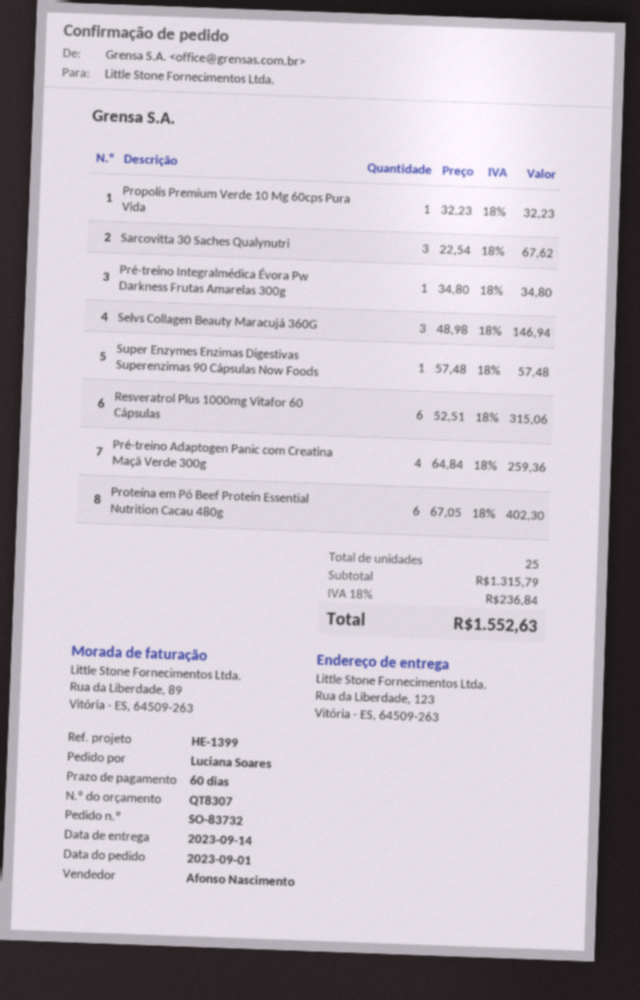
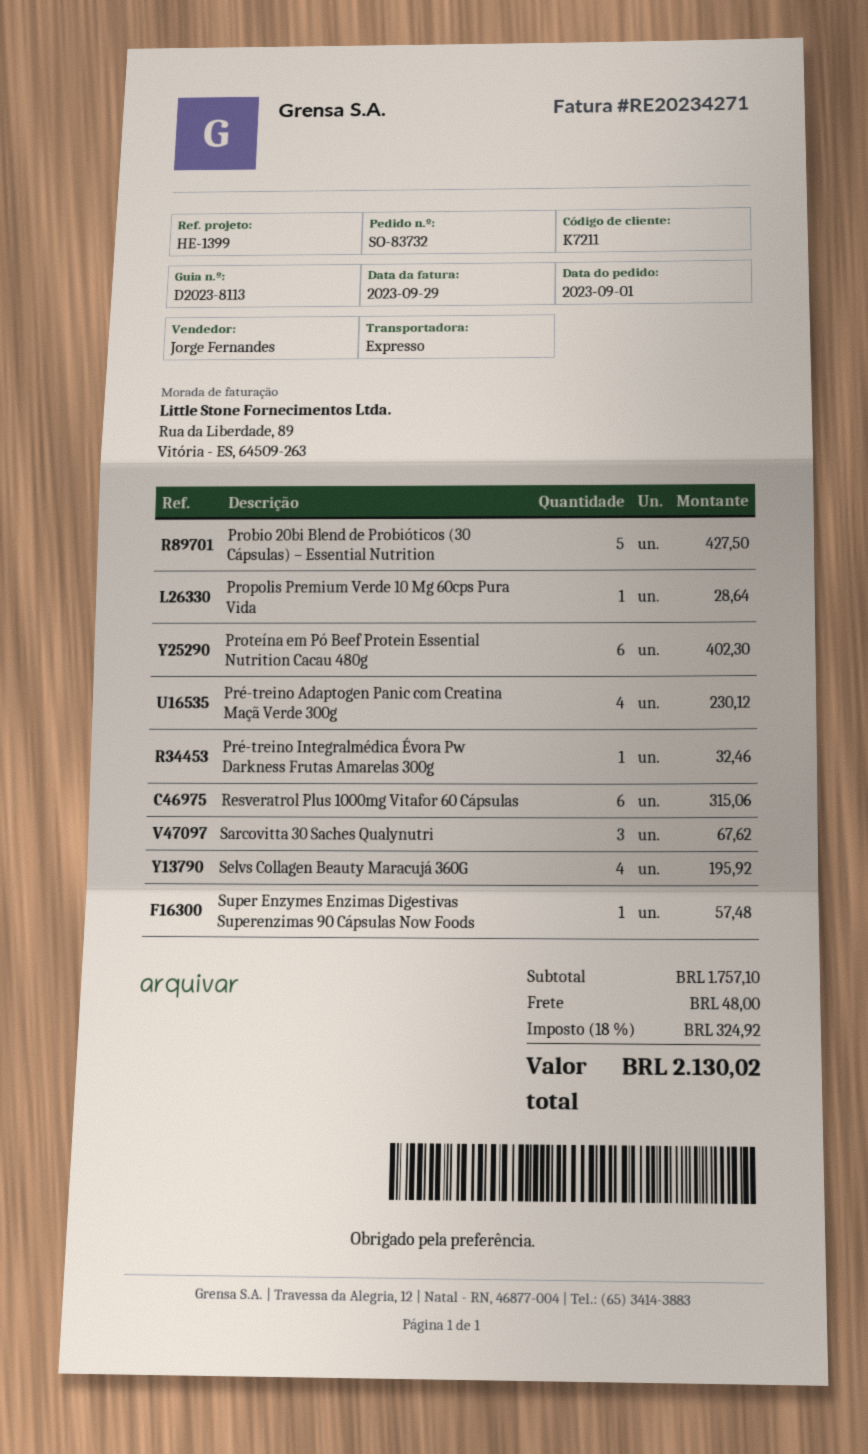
sales rep: Afonso Nascimento -> Jorge Fernandes
Propolis Premium Verde 10 Mg 60cps Pura Vida: 1 for 32.23 -> 1 for 28.64
Pré-treino Integralmédica Évora Pw Darkness Frutas Amarelas 300g: 1 for 34.80 -> 1 for 32.46
Selvs Collagen Beauty Maracujá 360G: 3 for 146.94 -> 4 for 195.92
Pré-treino Adaptogen Panic com Creatina Maçã Verde 300g: 4 for 259.36 -> 4 for 230.12
Probio 20bi Blend de Probióticos (30 Cápsulas) – Essential Nutrition: none -> 5 for 427.50
subtotal: 1315.79 -> 1757.10
shipping: none -> 48.00
tax: 18% = 236.84 -> 18% = 324.92
total: 1552.63 -> 2130.02

